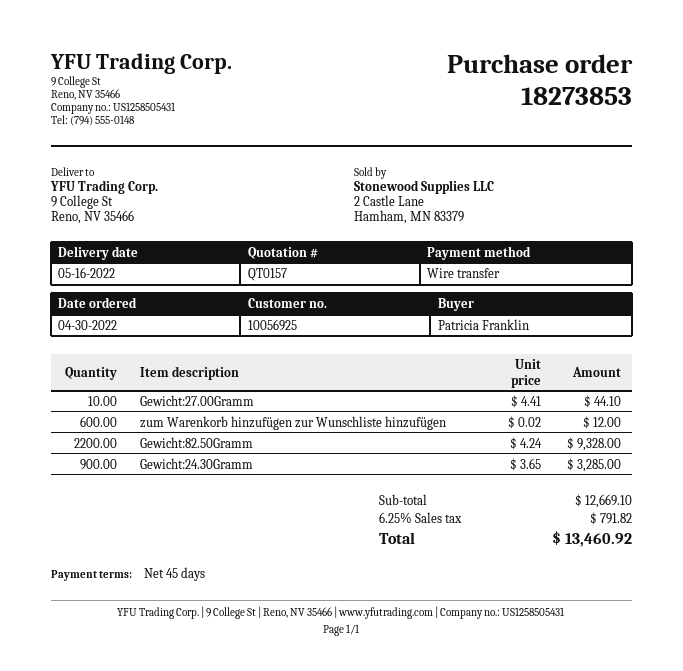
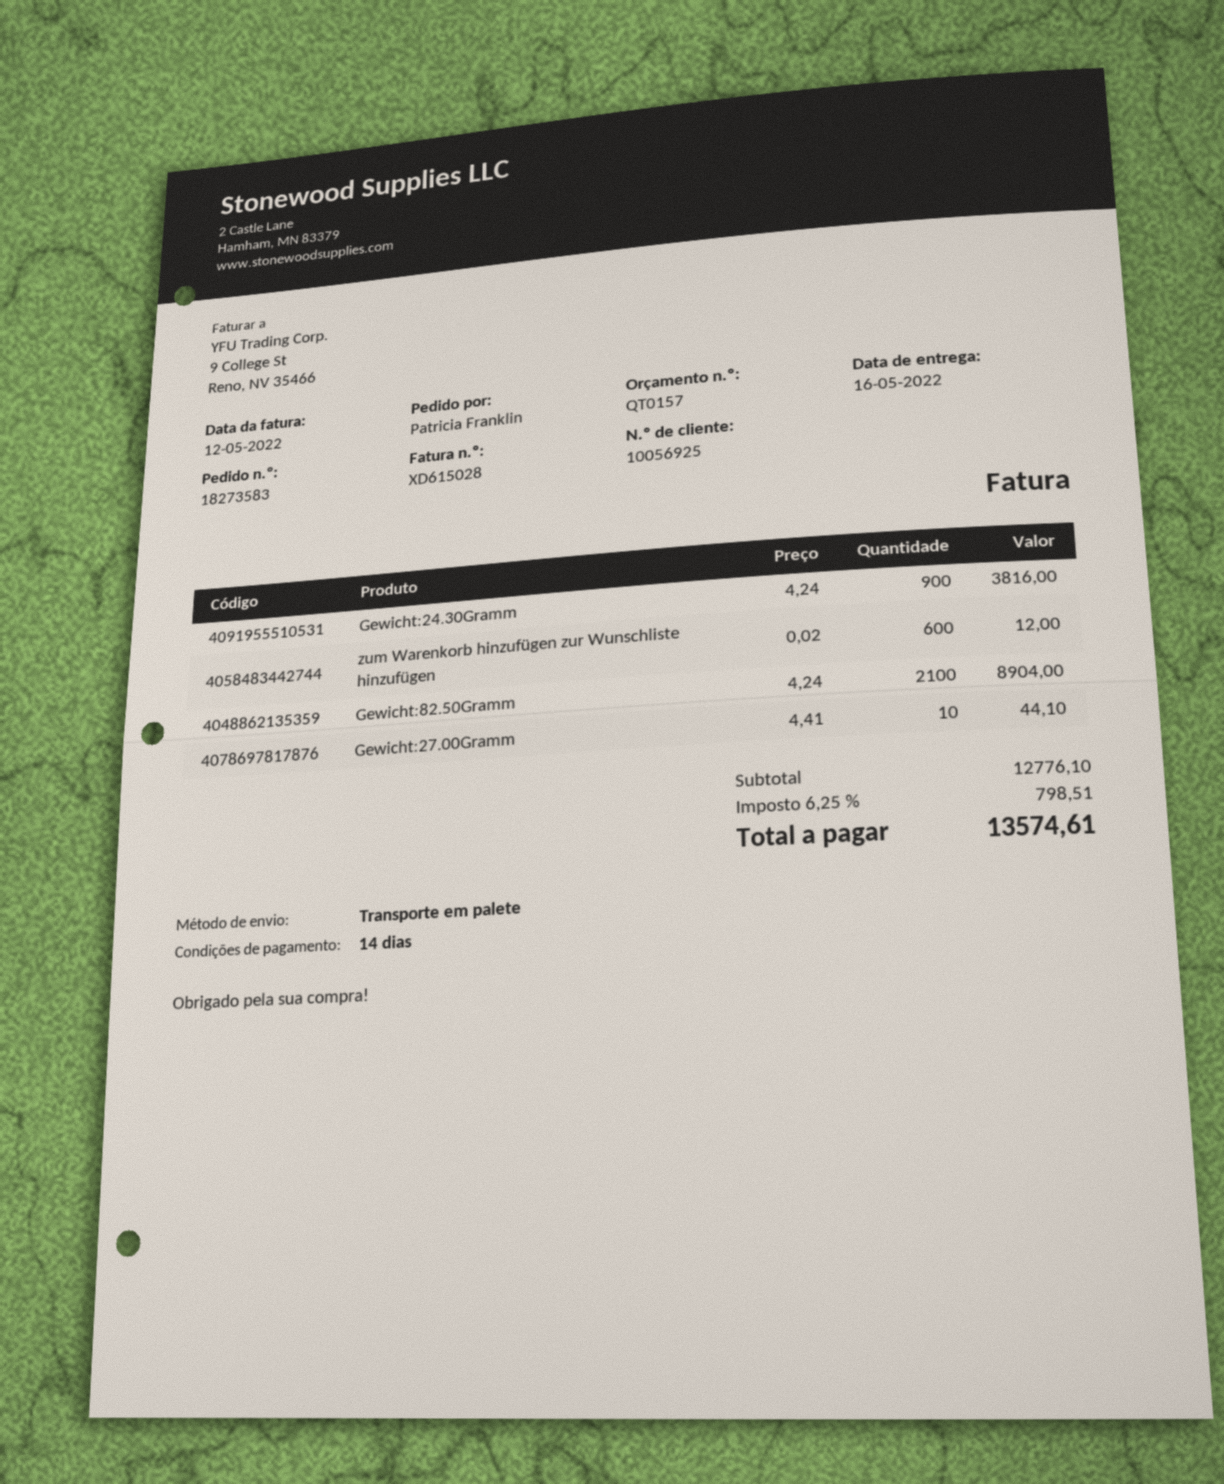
order number: 18273853 -> 18273583
payment terms: 45 days -> 14 days
Gewicht:82.50Gramm: 2200 x 4.24 = 9328.00 -> 2100 x 4.24 = 8904.00
Gewicht:24.30Gramm: 900 x 3.65 = 3285.00 -> 900 x 4.24 = 3816.00
subtotal: 12669.10 -> 12776.10
tax: 6.25% = 791.82 -> 6.25% = 798.51
total: 13460.92 -> 13574.61

